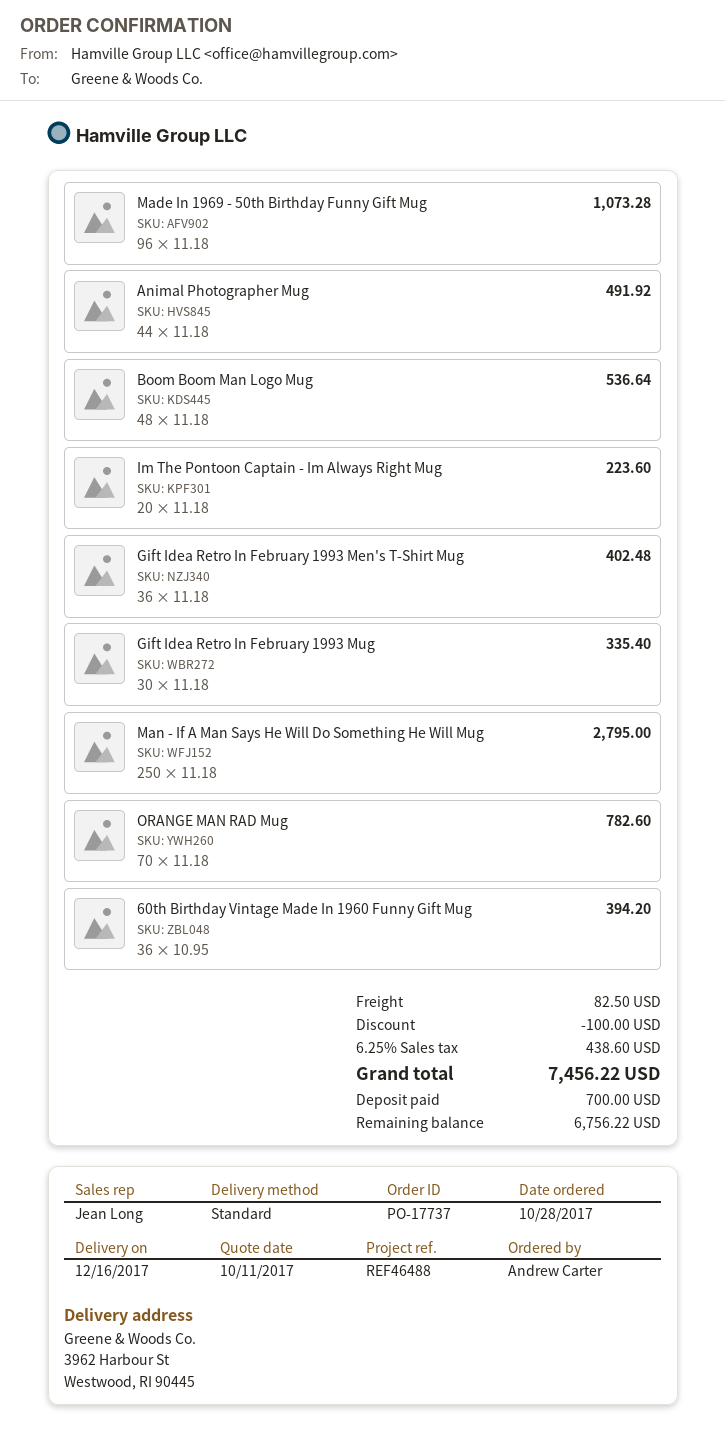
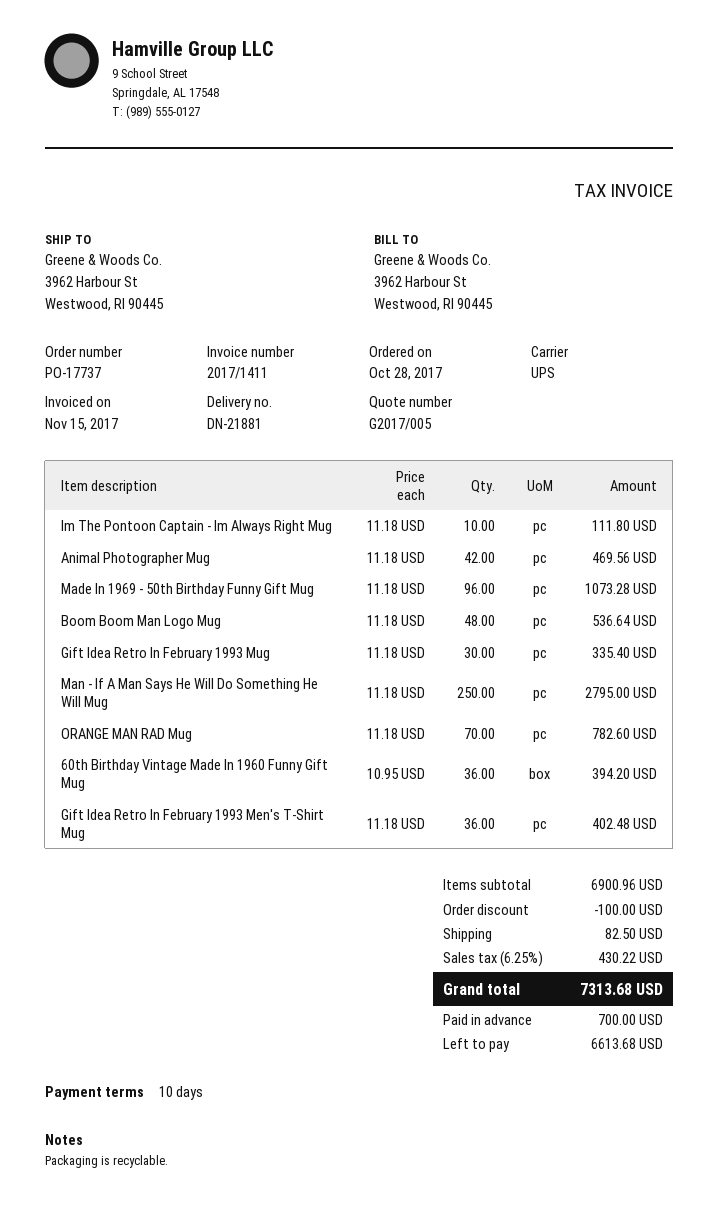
shipping method: standard -> UPS
Animal Photographer Mug: 44 x 11.18 = 491.92 -> 42 x 11.18 = 469.56
Im The Pontoon Captain - Im Always Right Mug: 20 x 11.18 = 223.60 -> 10 x 11.18 = 111.80
tax: 6.25% = 438.60 -> 6.25% = 430.22
total: 7456.22 -> 7313.68
balance: 6756.22 -> 6613.68

